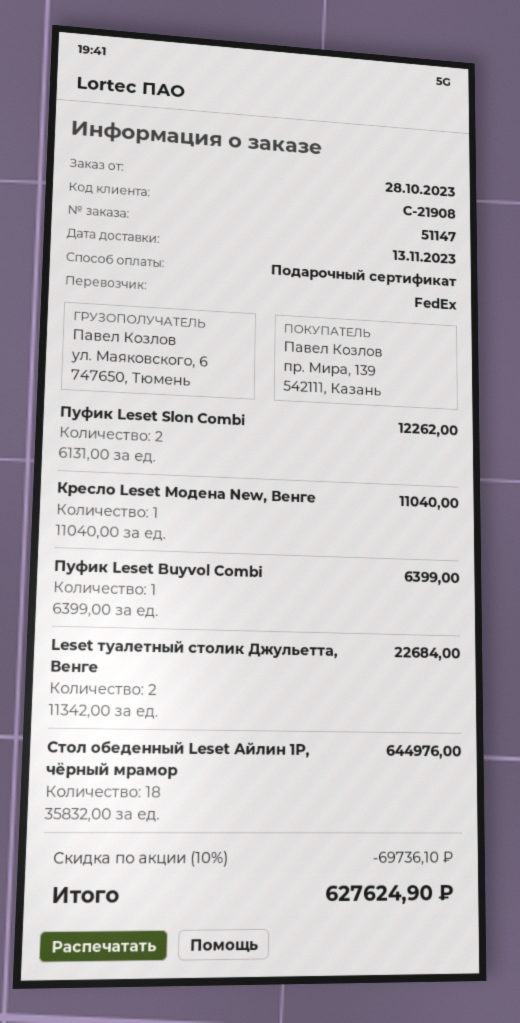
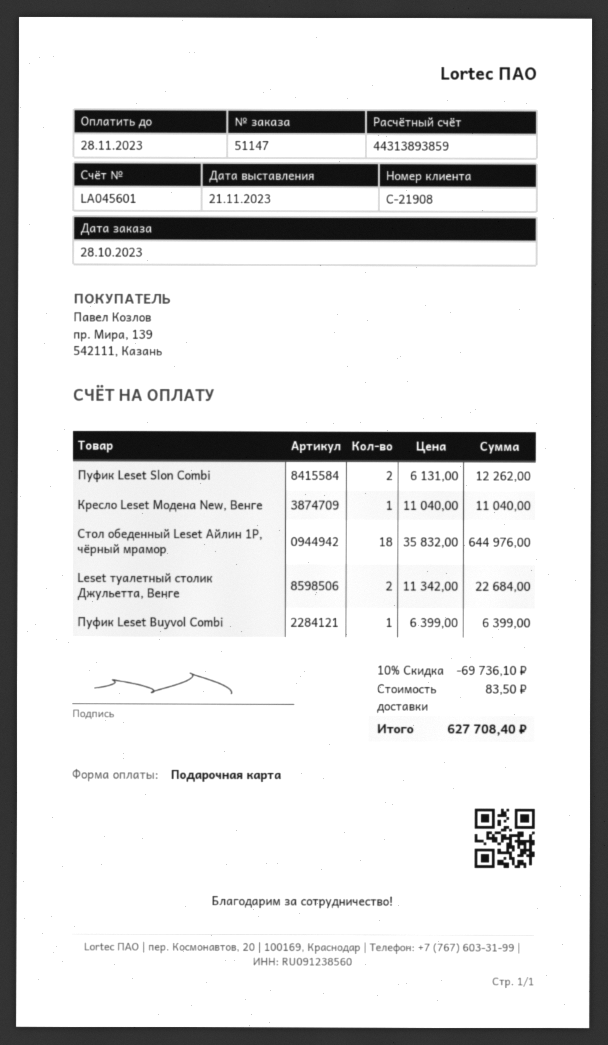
shipping: none -> 83.50
total: 627624.90 -> 627708.40

